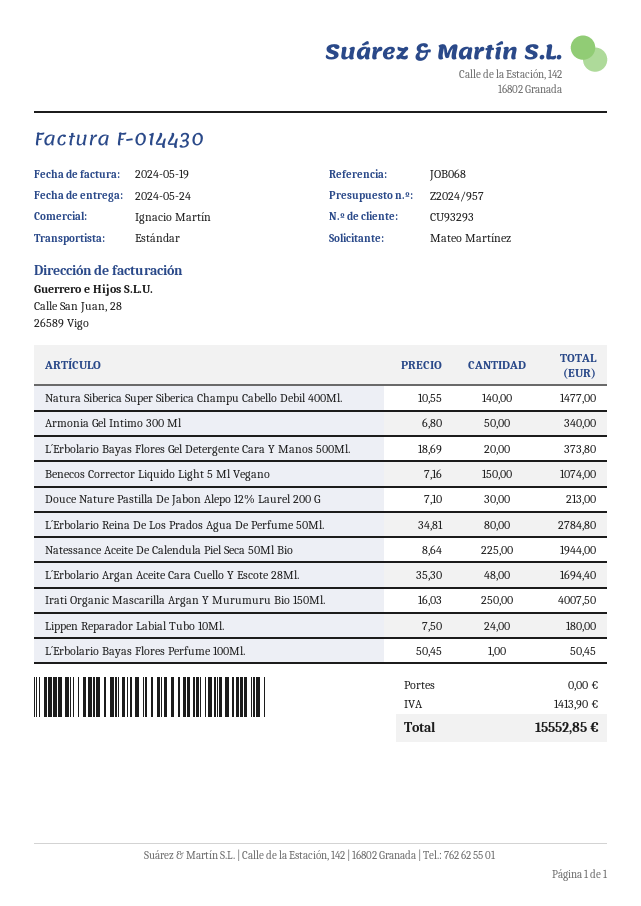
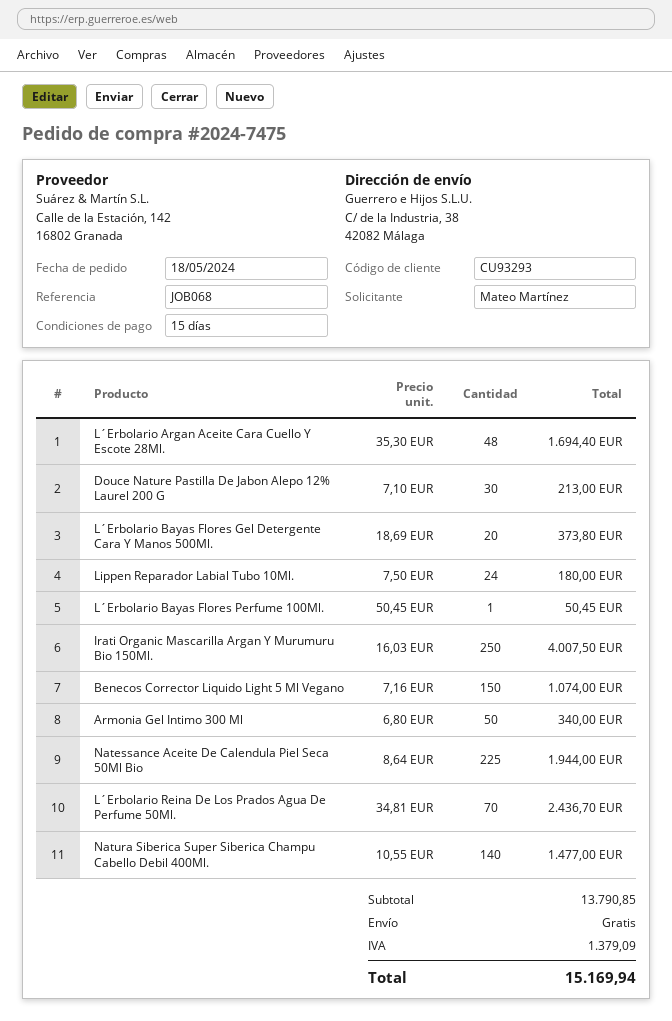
L´Erbolario Reina De Los Prados Agua De Perfume 50Ml.: 80 x 34.81 = 2784.80 -> 70 x 34.81 = 2436.70
tax: 1413.90 -> 1379.09
total: 15552.85 -> 15169.94

